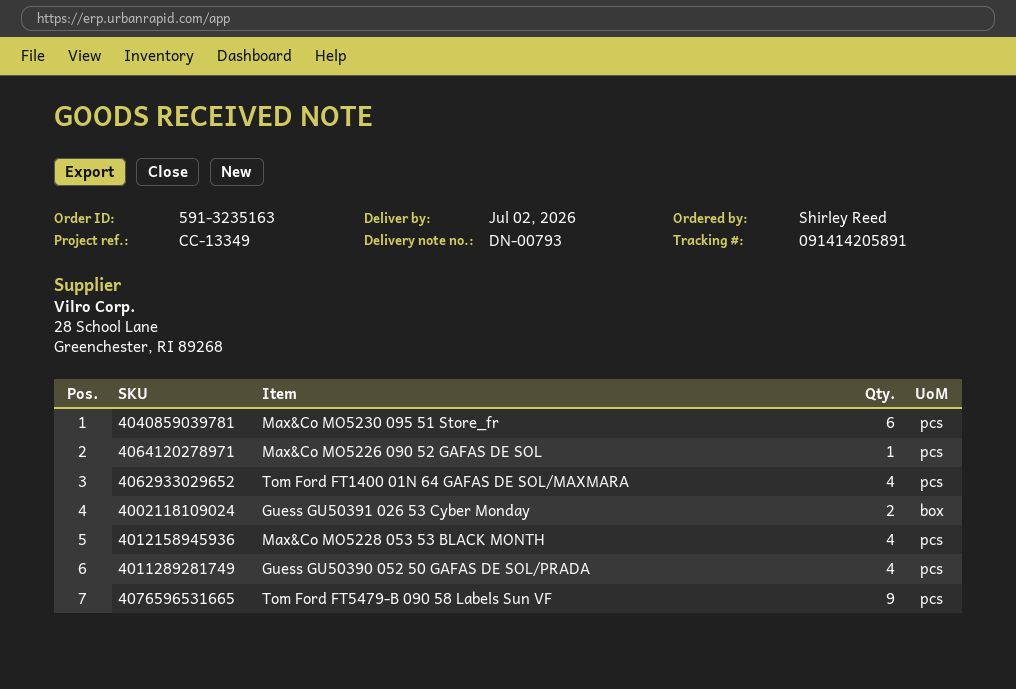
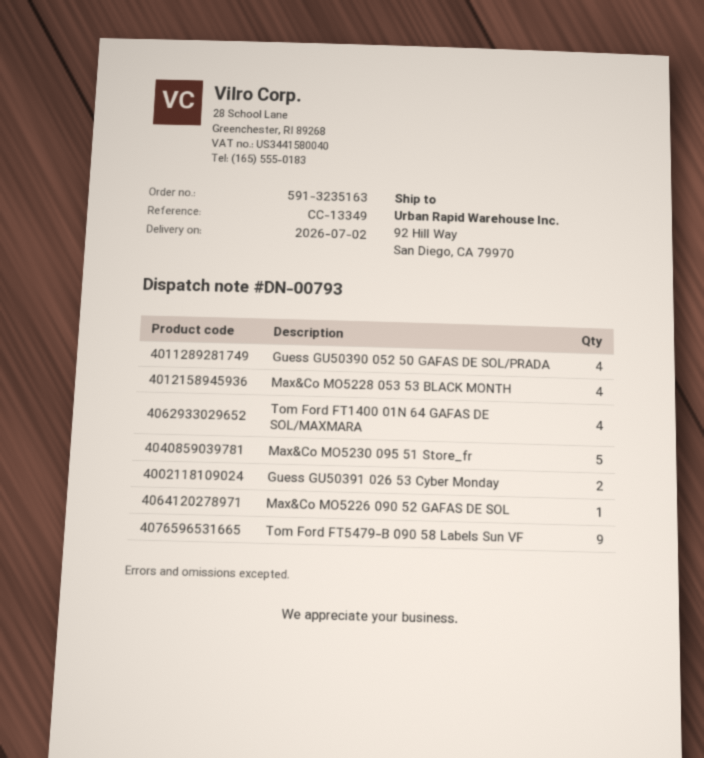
Max&Co MO5230 095 51 Store_fr: 6 -> 5

